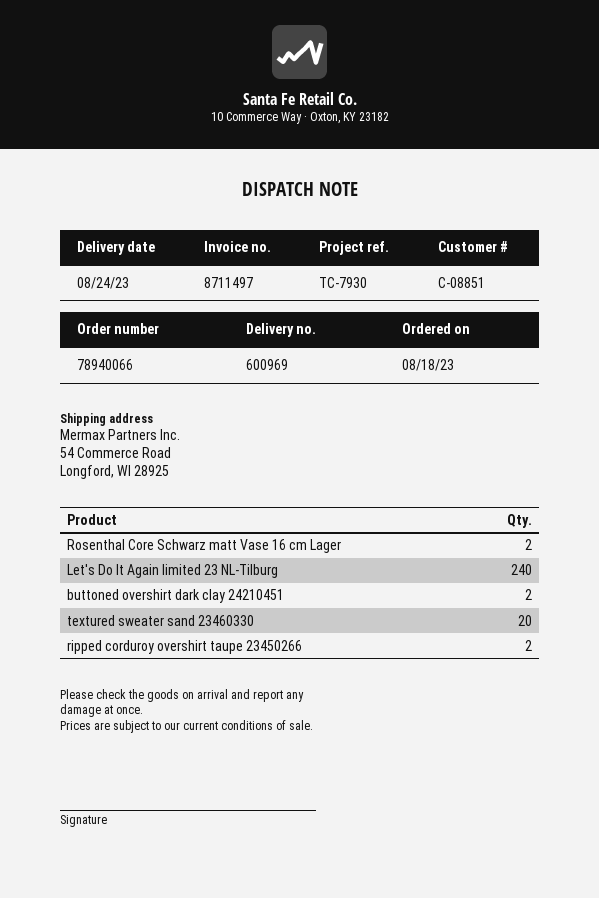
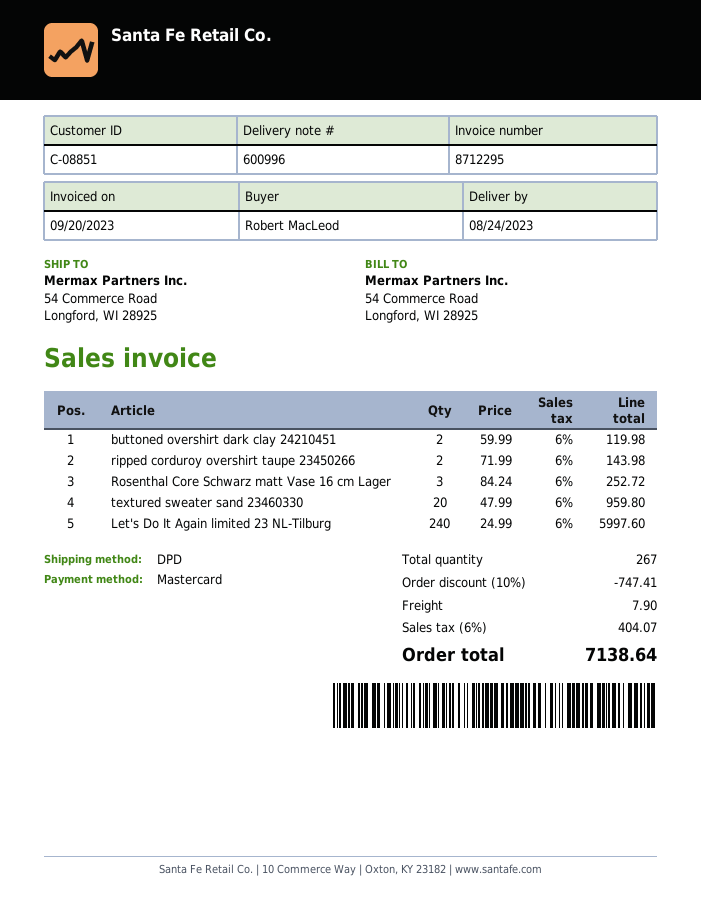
delivery note number: 600969 -> 600996
invoice number: 8711497 -> 8712295
Rosenthal Core Schwarz matt Vase 16 cm Lager: 2 -> 3

